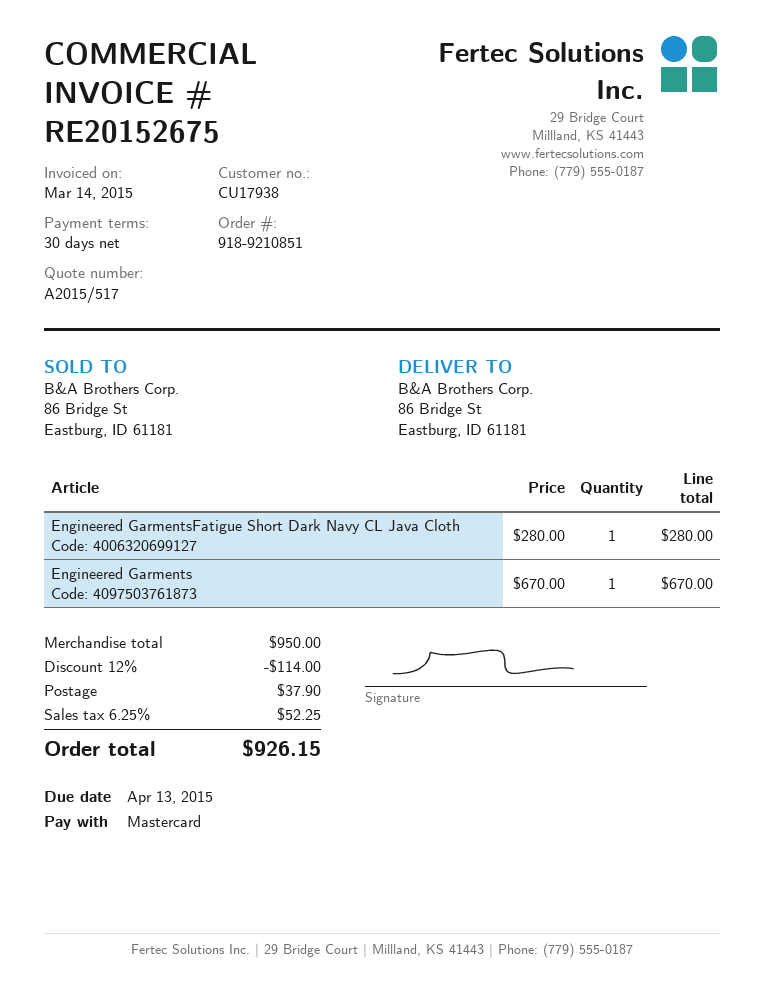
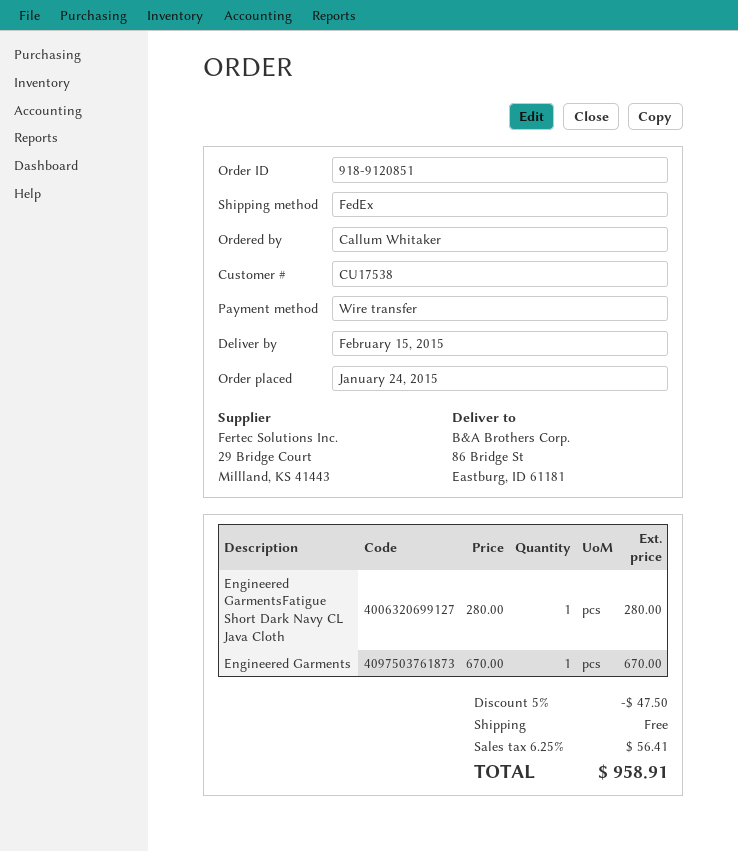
order number: 918-9210851 -> 918-9120851
customer number: CU17938 -> CU17538
payment method: Mastercard -> bank transfer
discount: 12% = 114.00 -> 5% = 47.50
shipping: 37.90 -> 0.00
tax: 6.25% = 52.25 -> 6.25% = 56.41
total: 926.15 -> 958.91

